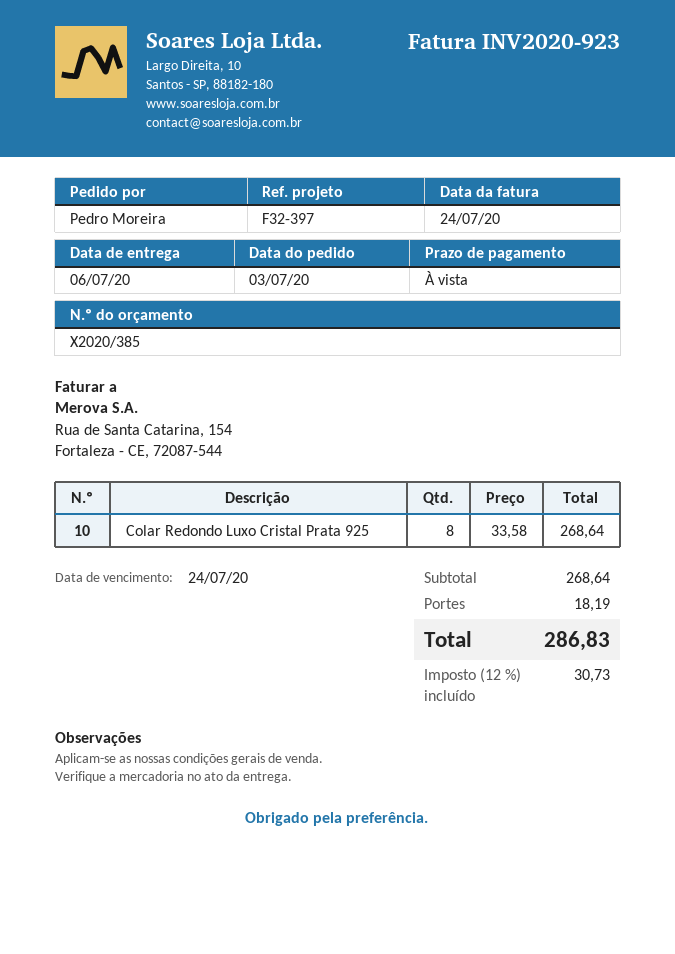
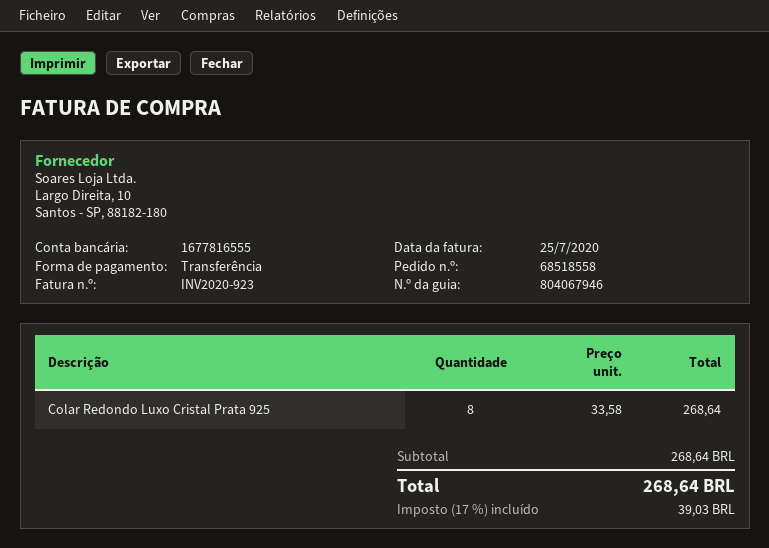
invoice date: 2020-07-24 -> 2020-07-25
shipping: 18.19 -> none
tax: 12% = 30.73 -> 17% = 39.03
total: 286.83 -> 268.64

